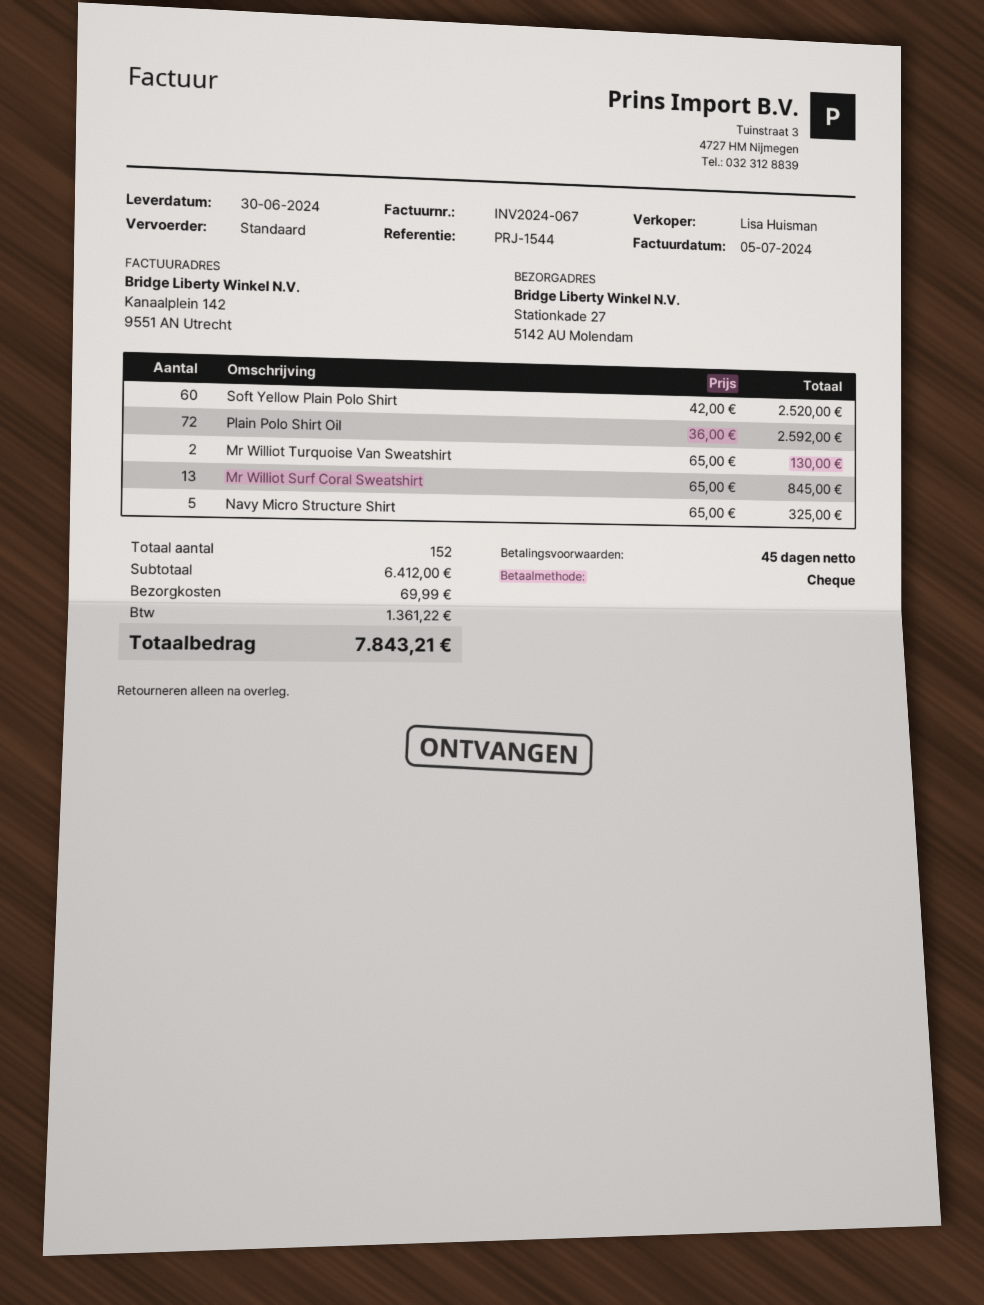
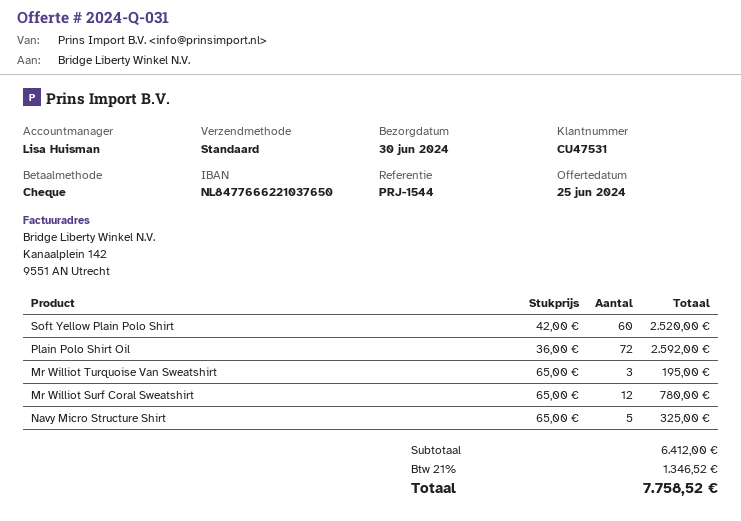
Mr Williot Turquoise Van Sweatshirt: 2 x 65.00 = 130.00 -> 3 x 65.00 = 195.00
Mr Williot Surf Coral Sweatshirt: 13 x 65.00 = 845.00 -> 12 x 65.00 = 780.00
shipping: 69.99 -> none
tax: 1361.22 -> 1346.52
total: 7843.21 -> 7758.52

